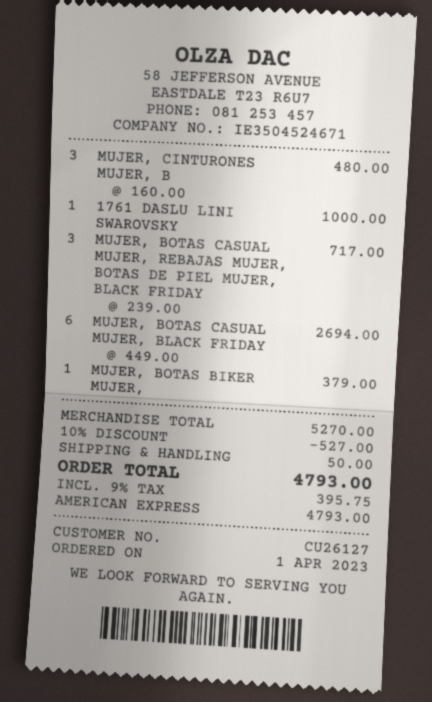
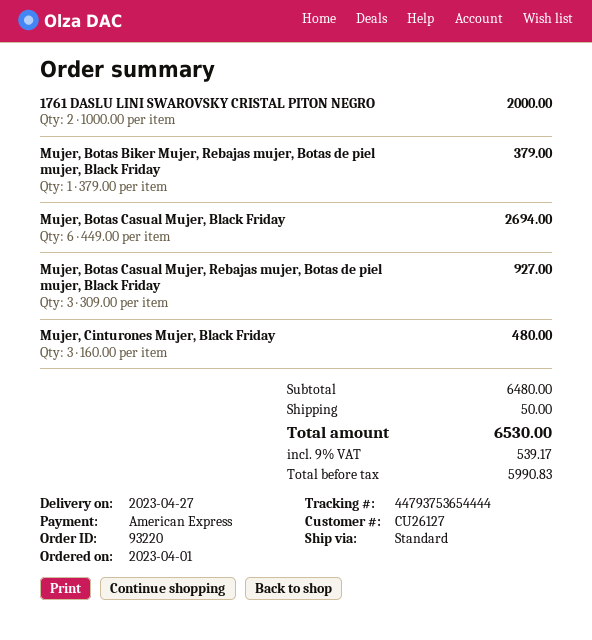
1761 DASLU LINI SWAROVSKY: 1 x 1000.00 = 1000.00 -> 2 x 1000.00 = 2000.00
MUJER, BOTAS CASUAL MUJER, REBAJAS MUJER, BOTAS DE PIEL MUJER, BLACK FRIDAY: 3 x 239.00 = 717.00 -> 3 x 309.00 = 927.00
subtotal: 5270.00 -> 6480.00
discount: 10% = 527.00 -> none
tax: 9% = 395.75 -> 9% = 539.17
total: 4793.00 -> 6530.00

